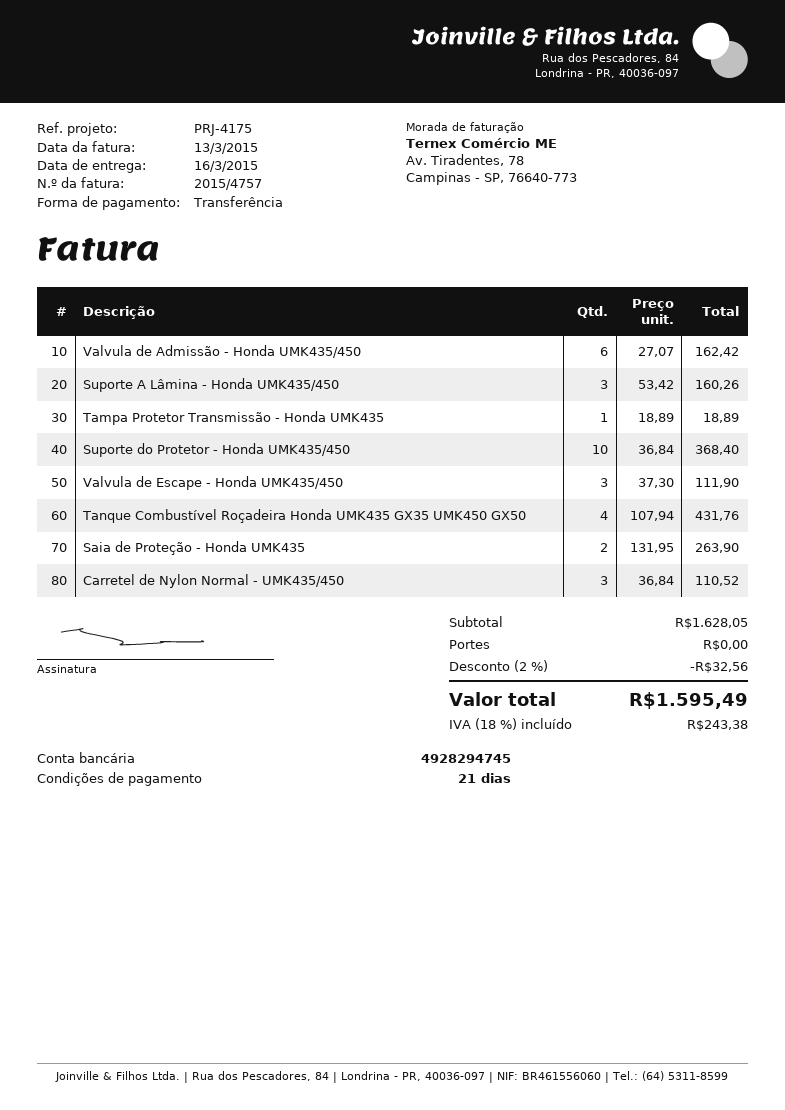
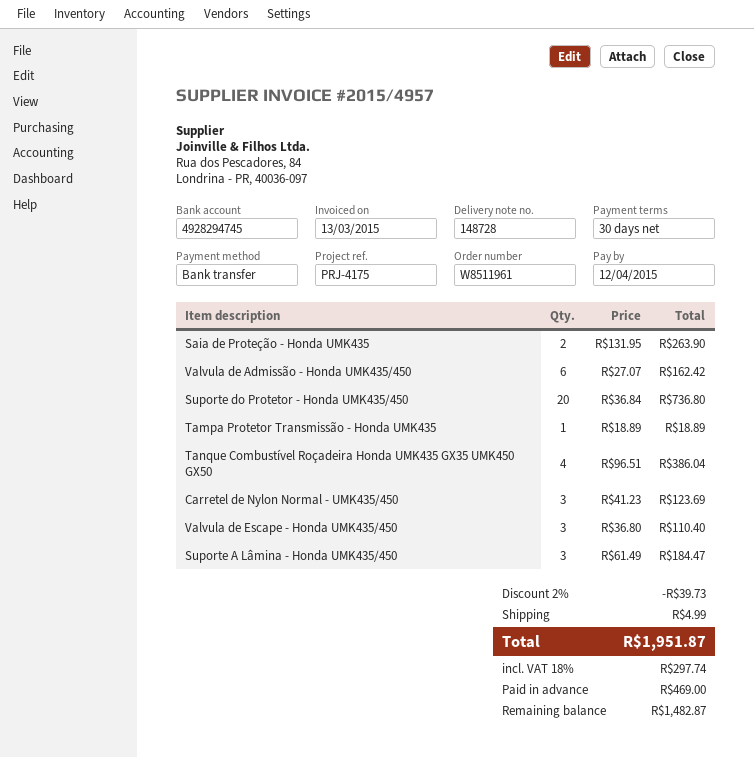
invoice number: 2015/4757 -> 2015/4957
payment terms: 21 days -> 30 days
Suporte A Lâmina - Honda UMK435/450: 3 x 53.42 = 160.26 -> 3 x 61.49 = 184.47
Suporte do Protetor - Honda UMK435/450: 10 x 36.84 = 368.40 -> 20 x 36.84 = 736.80
Valvula de Escape - Honda UMK435/450: 3 x 37.30 = 111.90 -> 3 x 36.80 = 110.40
Tanque Combustível Roçadeira Honda UMK435 GX35 UMK450 GX50: 4 x 107.94 = 431.76 -> 4 x 96.51 = 386.04
Carretel de Nylon Normal - UMK435/450: 3 x 36.84 = 110.52 -> 3 x 41.23 = 123.69
discount: 2% = 32.56 -> 2% = 39.73
shipping: 0.00 -> 4.99
tax: 18% = 243.38 -> 18% = 297.74
total: 1595.49 -> 1951.87

